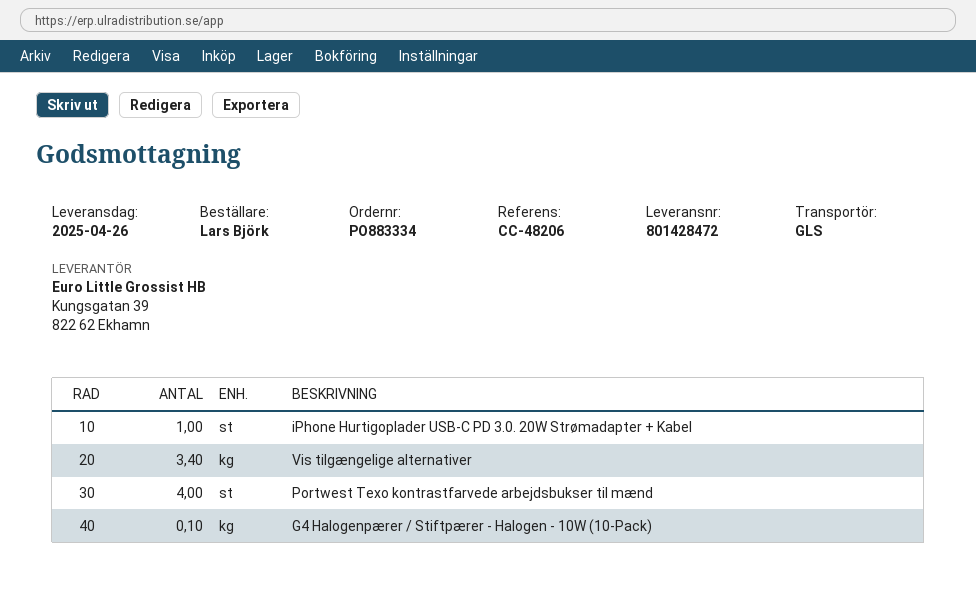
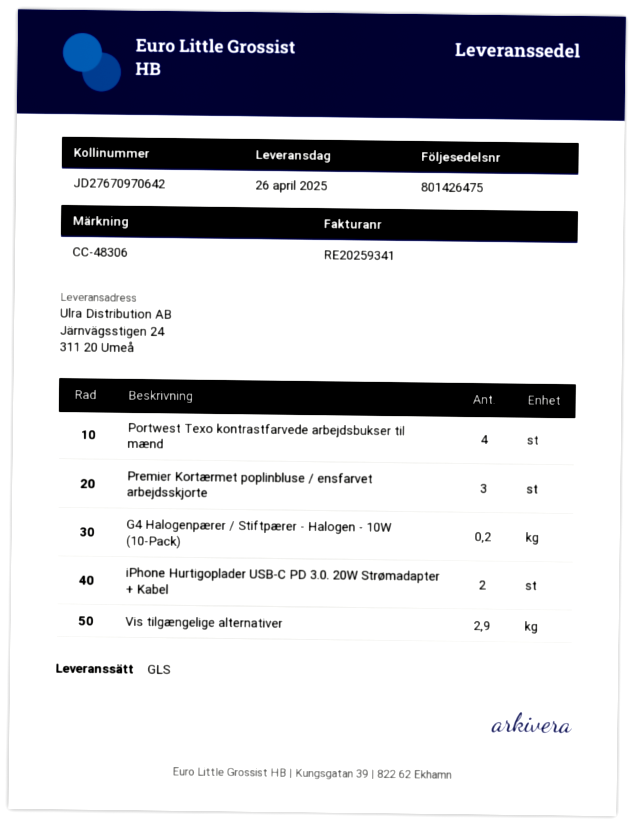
delivery note number: 801428472 -> 801426475
reference: CC-48206 -> CC-48306
iPhone Hurtigoplader USB-C PD 3.0. 20W Strømadapter + Kabel: 1 -> 2
Vis tilgængelige alternativer: 3.4 -> 2.9
G4 Halogenpærer / Stiftpærer - Halogen - 10W (10-Pack): 0.1 -> 0.2
Premier Kortærmet poplinbluse / ensfarvet arbejdsskjorte: none -> 3

